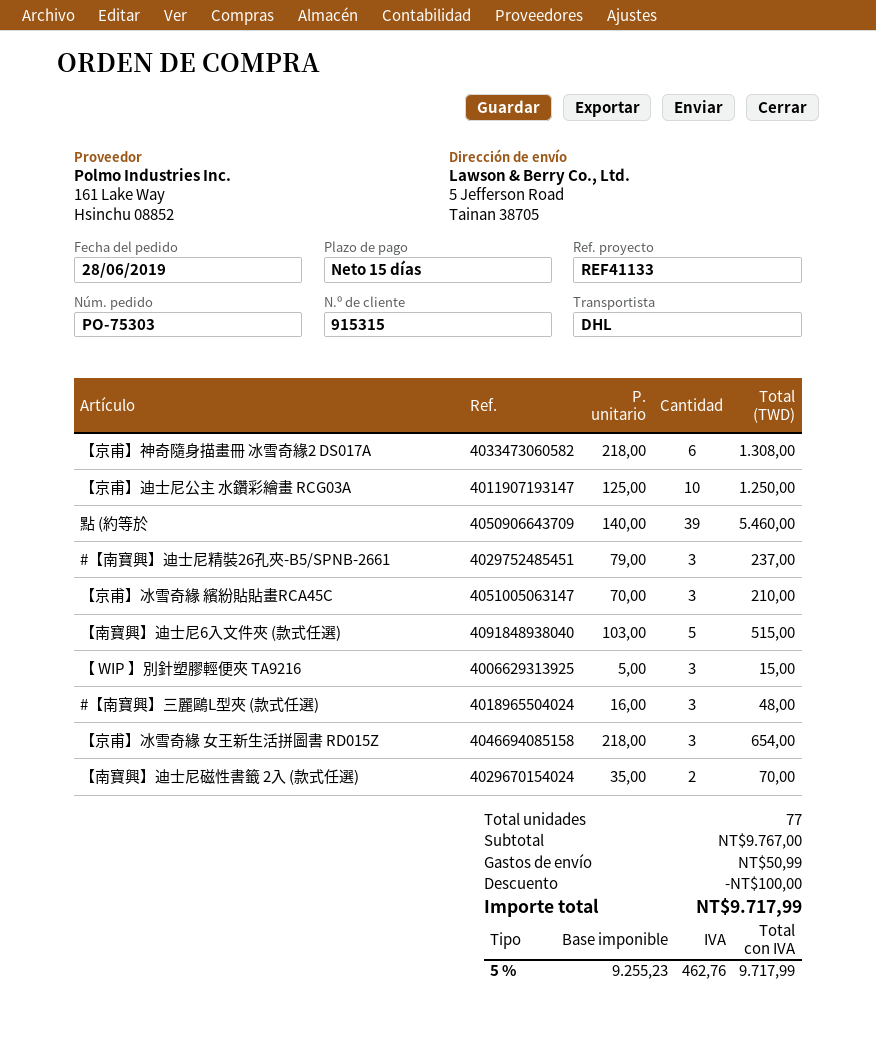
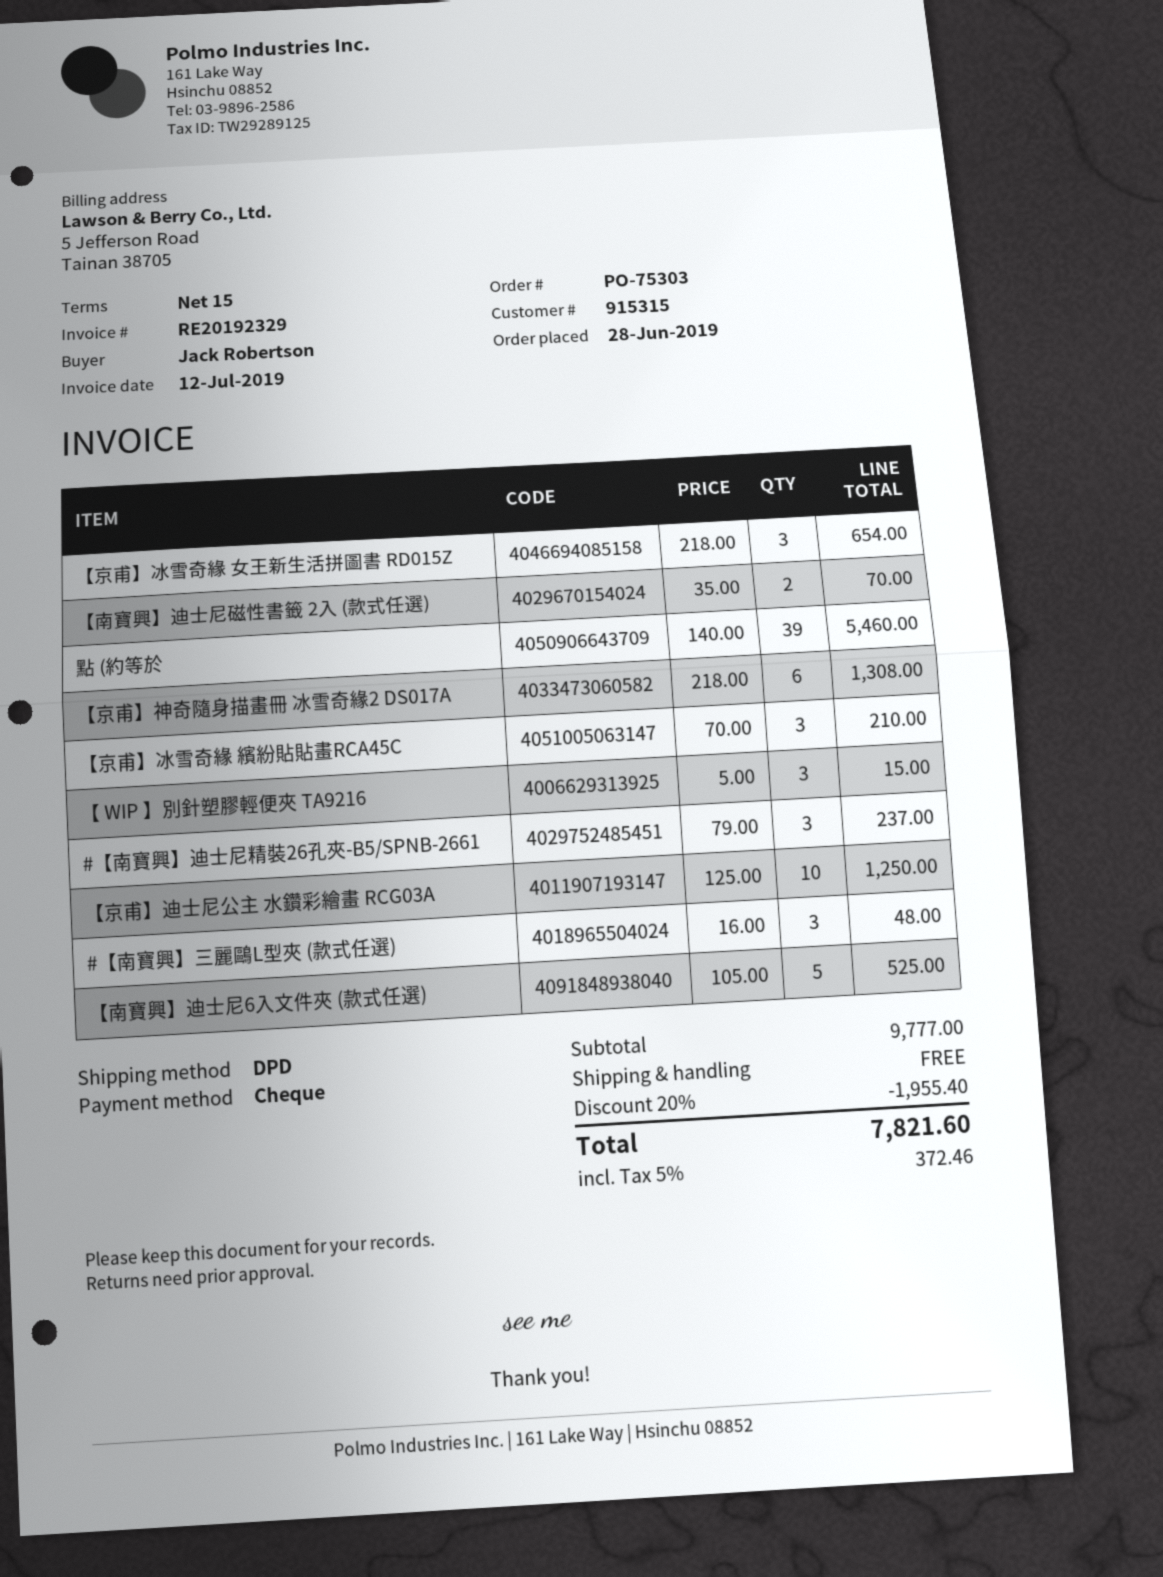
shipping method: DHL -> DPD
【南寶興】迪士尼6入文件夾 (款式任選): 5 x 103.00 = 515.00 -> 5 x 105.00 = 525.00
subtotal: 9767.00 -> 9777.00
discount: 100.00 -> 1955.40
shipping: 50.99 -> 0.00
tax: 5% = 462.76 -> 5% = 372.46
total: 9717.99 -> 7821.60

